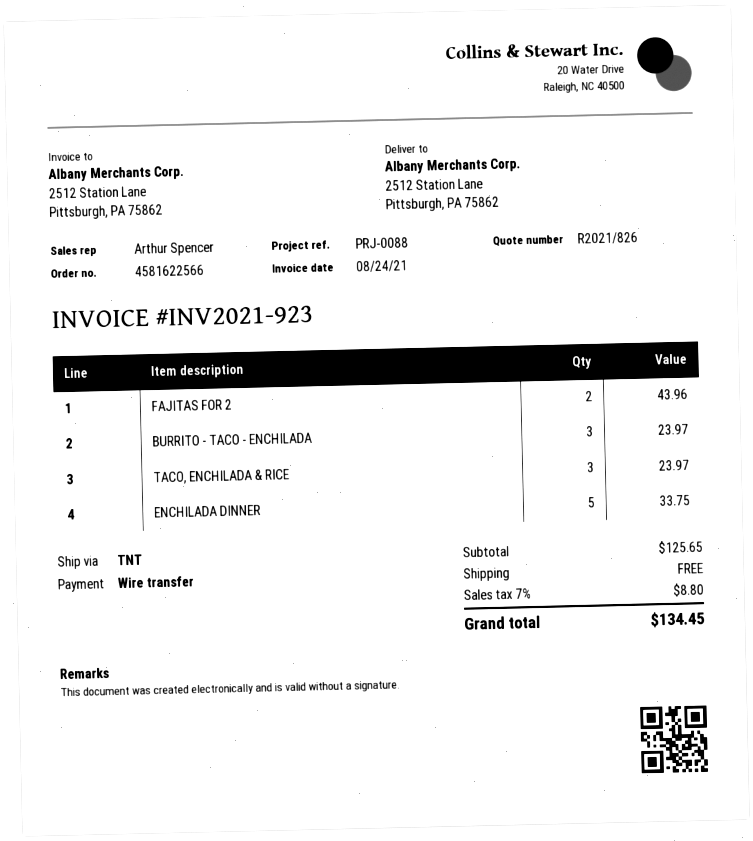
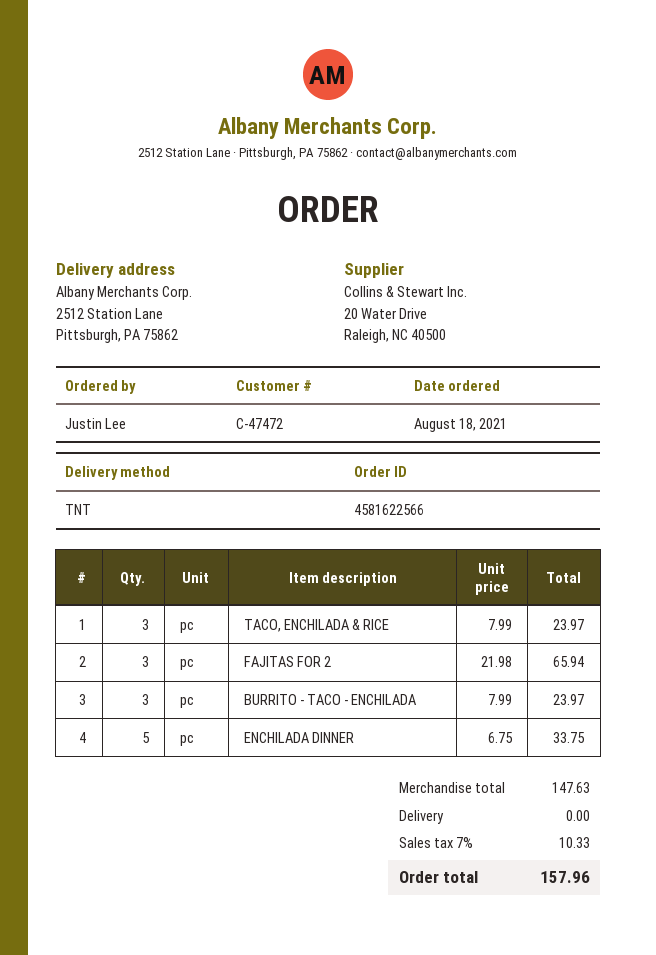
FAJITAS FOR 2: 2 for 43.96 -> 3 for 65.94
subtotal: 125.65 -> 147.63
tax: 7% = 8.80 -> 7% = 10.33
total: 134.45 -> 157.96

